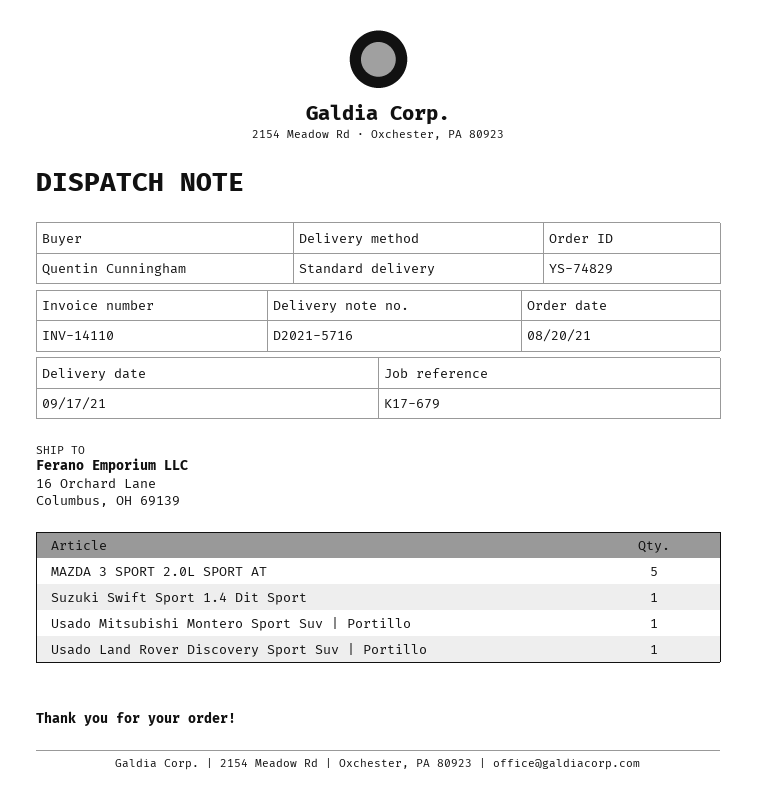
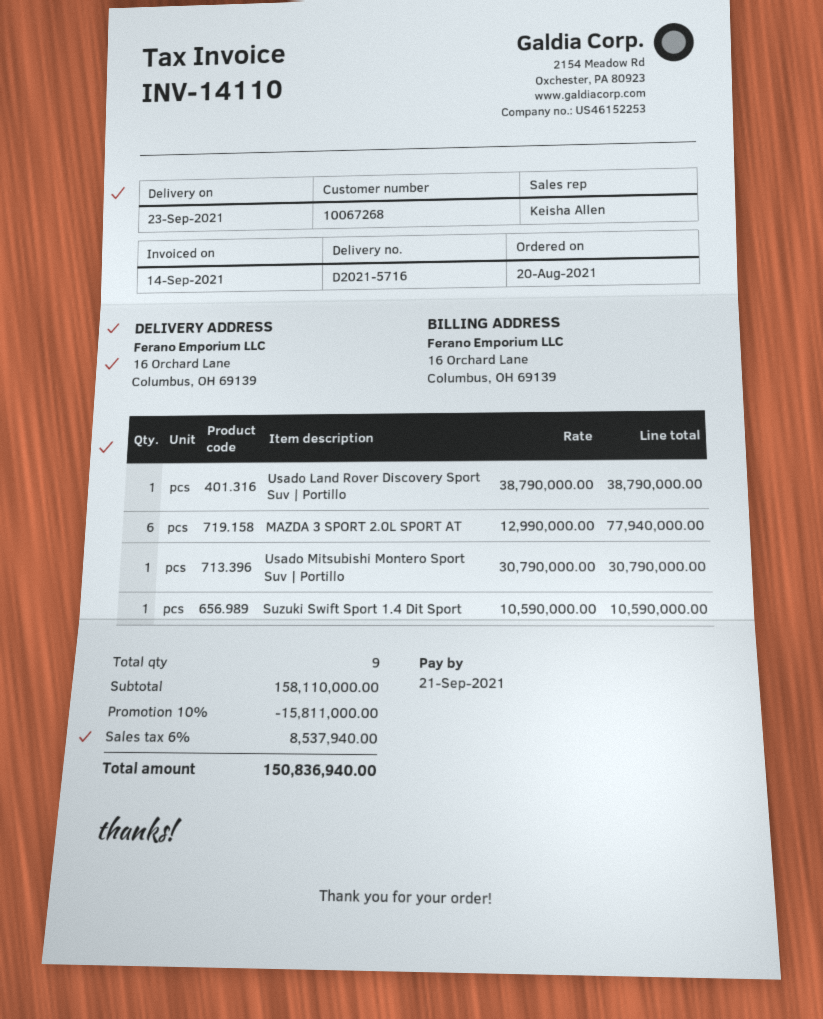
delivery date: 2021-09-17 -> 2021-09-23
MAZDA 3 SPORT 2.0L SPORT AT: 5 -> 6

